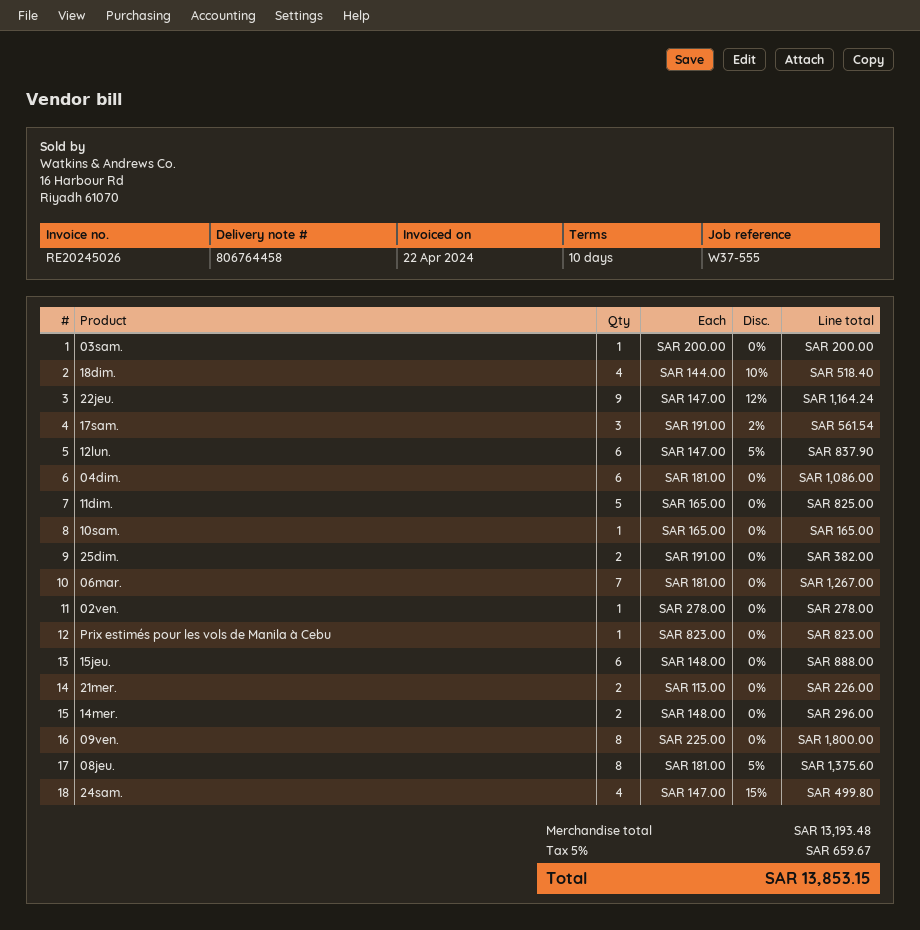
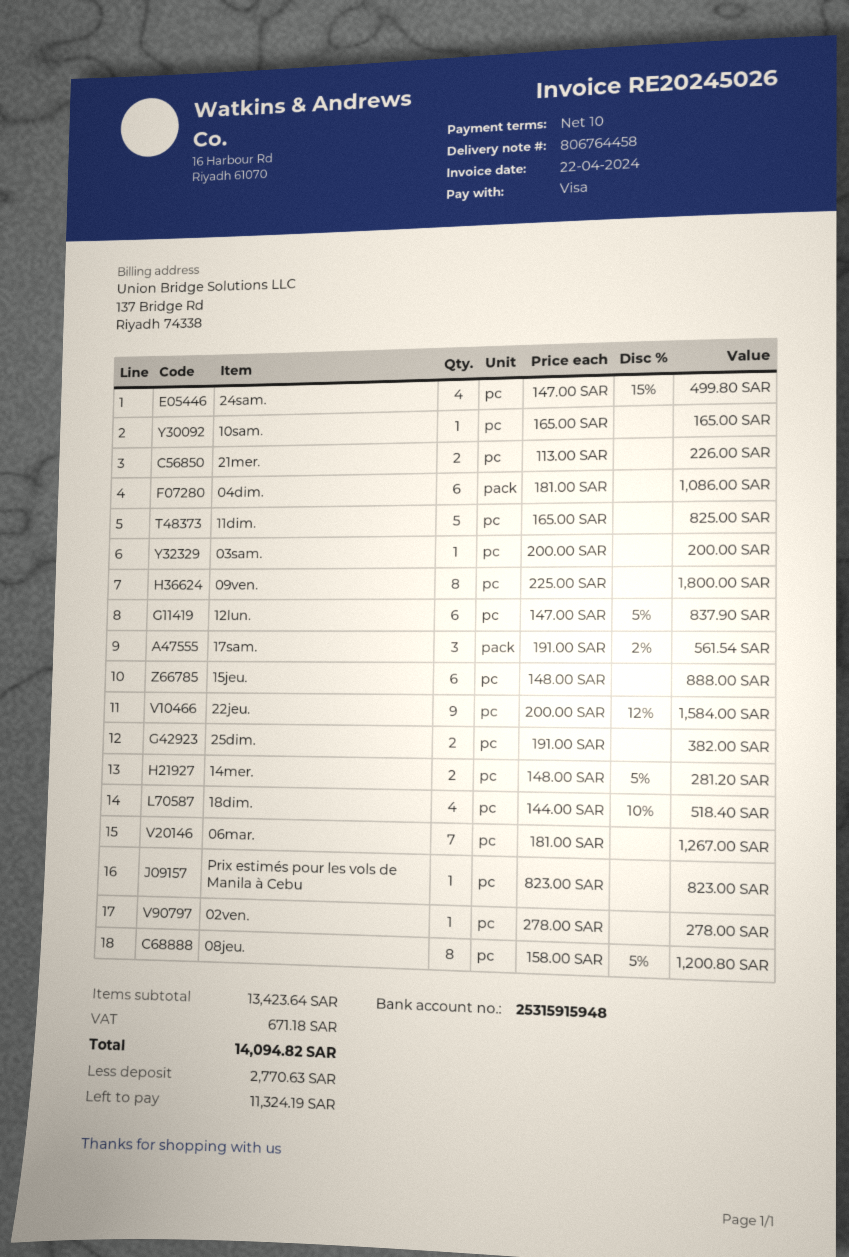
22jeu.: 9 x 147.00 - 12% = 1164.24 -> 9 x 200.00 - 12% = 1584.00
14mer.: 2 x 148.00 = 296.00 -> 2 x 148.00 - 5% = 281.20
08jeu.: 8 x 181.00 - 5% = 1375.60 -> 8 x 158.00 - 5% = 1200.80
subtotal: 13193.48 -> 13423.64
tax: 659.67 -> 671.18
total: 13853.15 -> 14094.82

